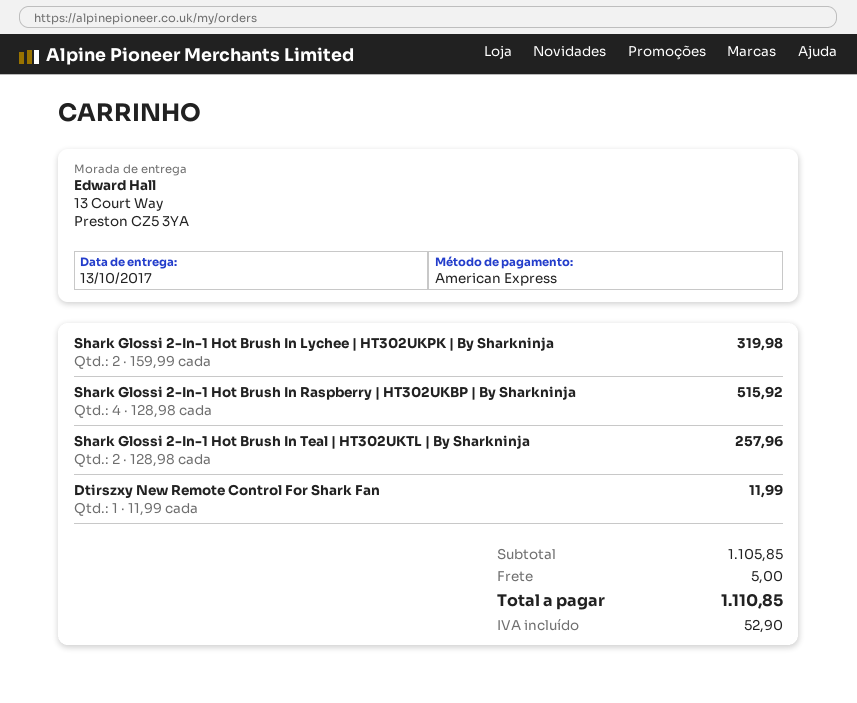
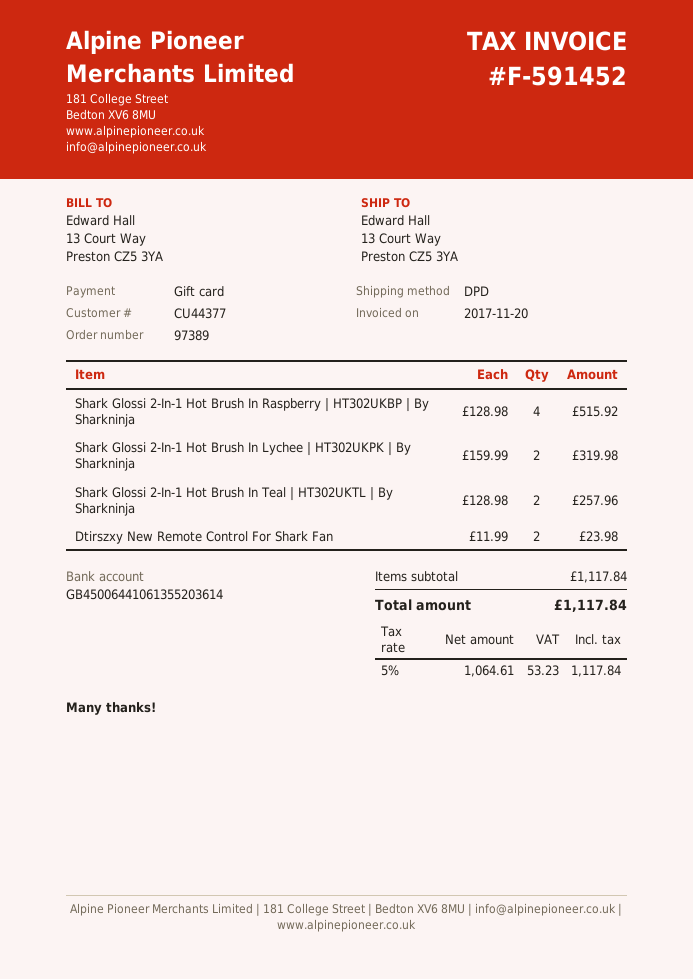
payment method: American Express -> gift card
Dtirszxy New Remote Control For Shark Fan: 1 x 11.99 = 11.99 -> 2 x 11.99 = 23.98
subtotal: 1105.85 -> 1117.84
shipping: 5.00 -> none
tax: 52.90 -> 53.23
total: 1110.85 -> 1117.84

